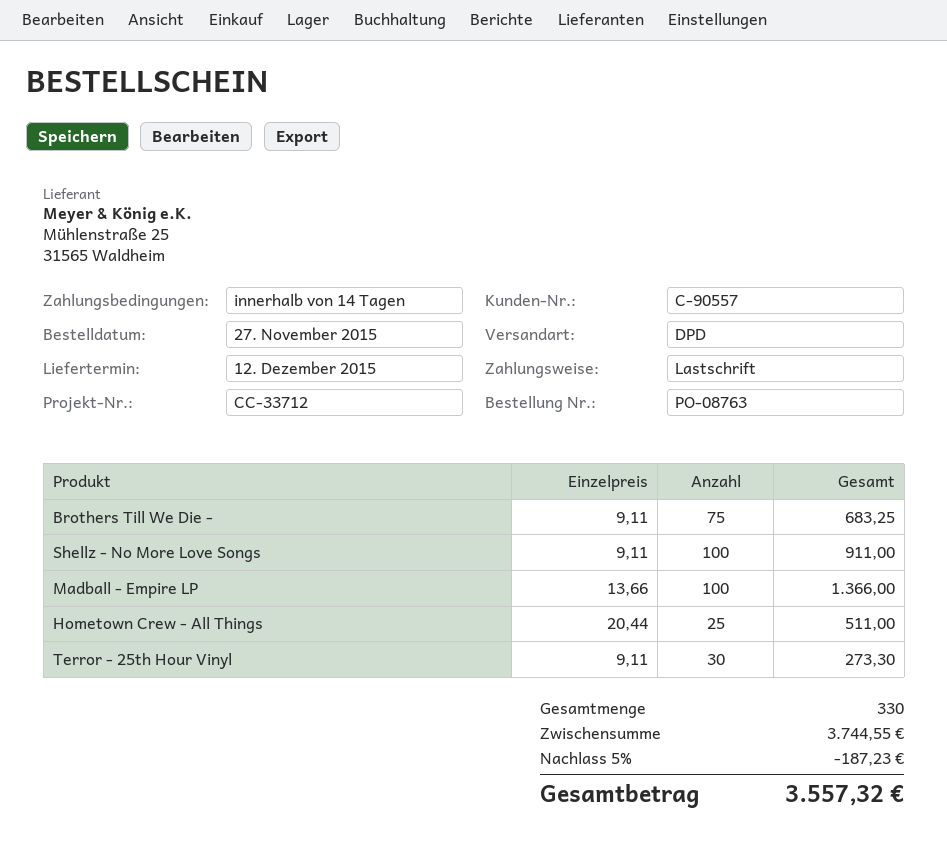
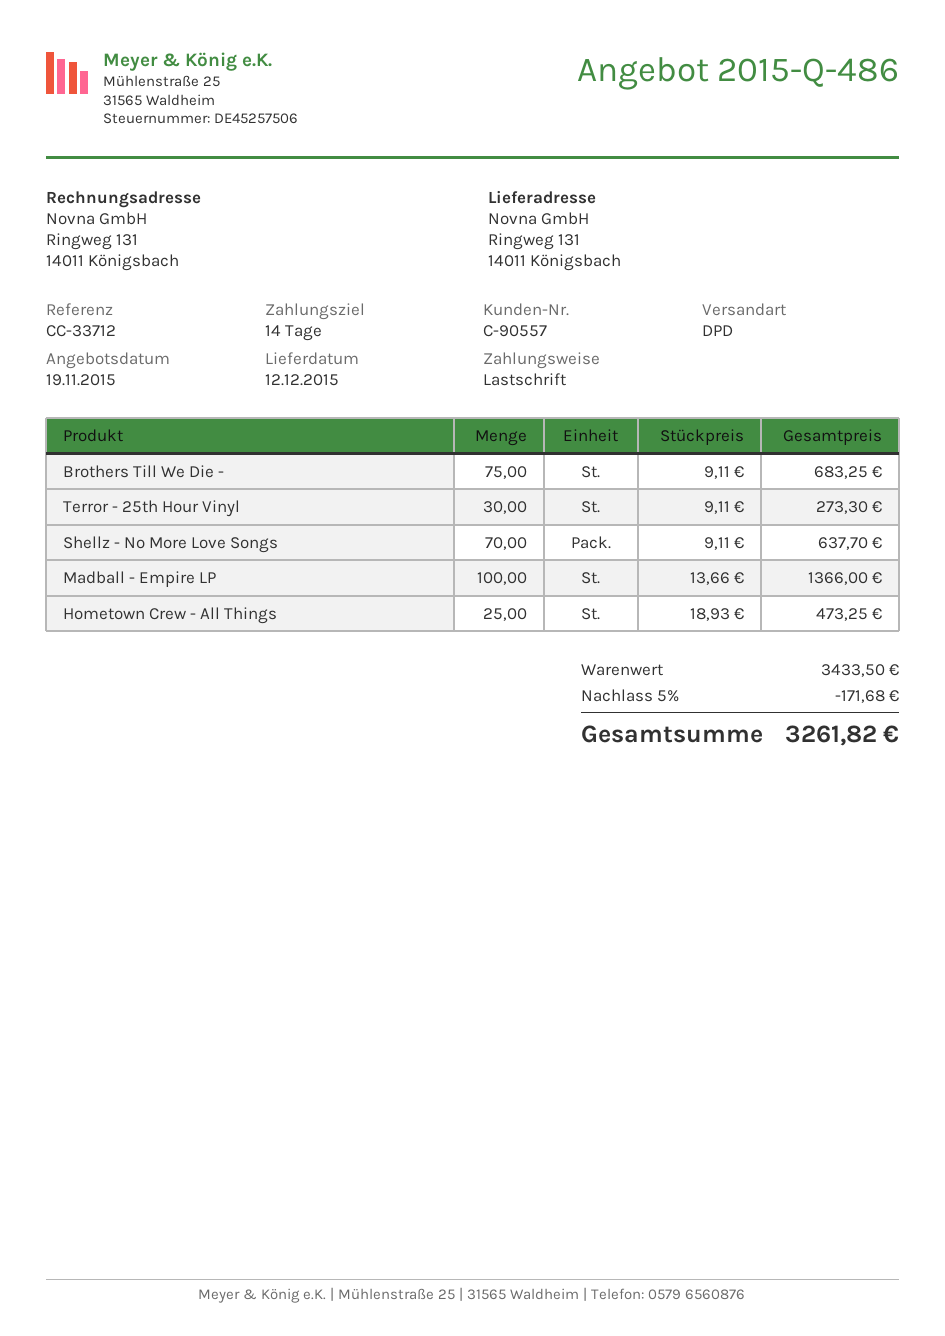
Shellz - No More Love Songs: 100 x 9.11 = 911.00 -> 70 x 9.11 = 637.70
Hometown Crew - All Things: 25 x 20.44 = 511.00 -> 25 x 18.93 = 473.25
subtotal: 3744.55 -> 3433.50
discount: 5% = 187.23 -> 5% = 171.68
total: 3557.32 -> 3261.82

